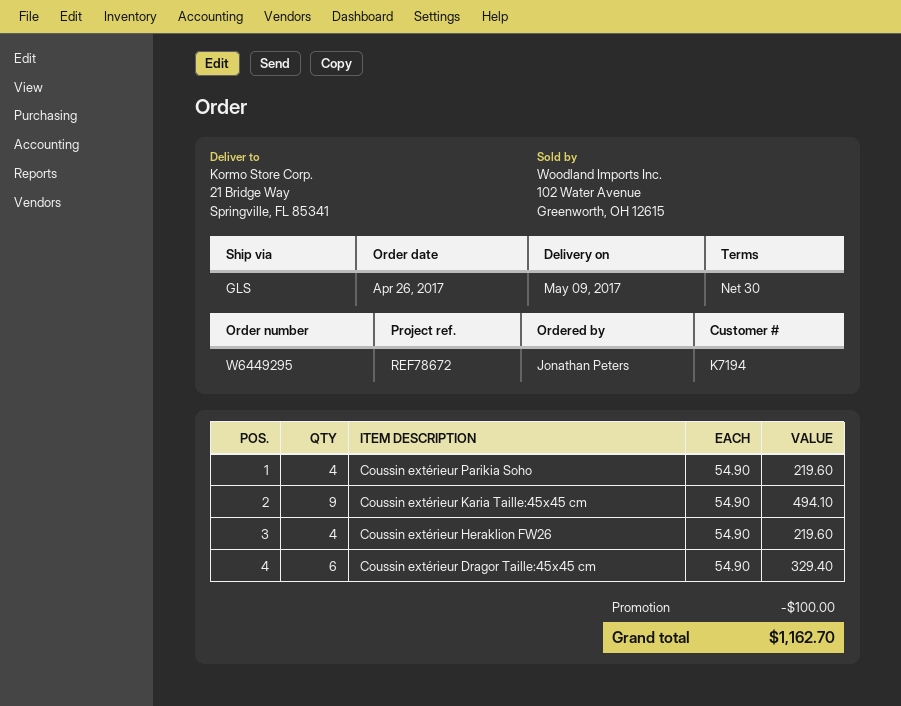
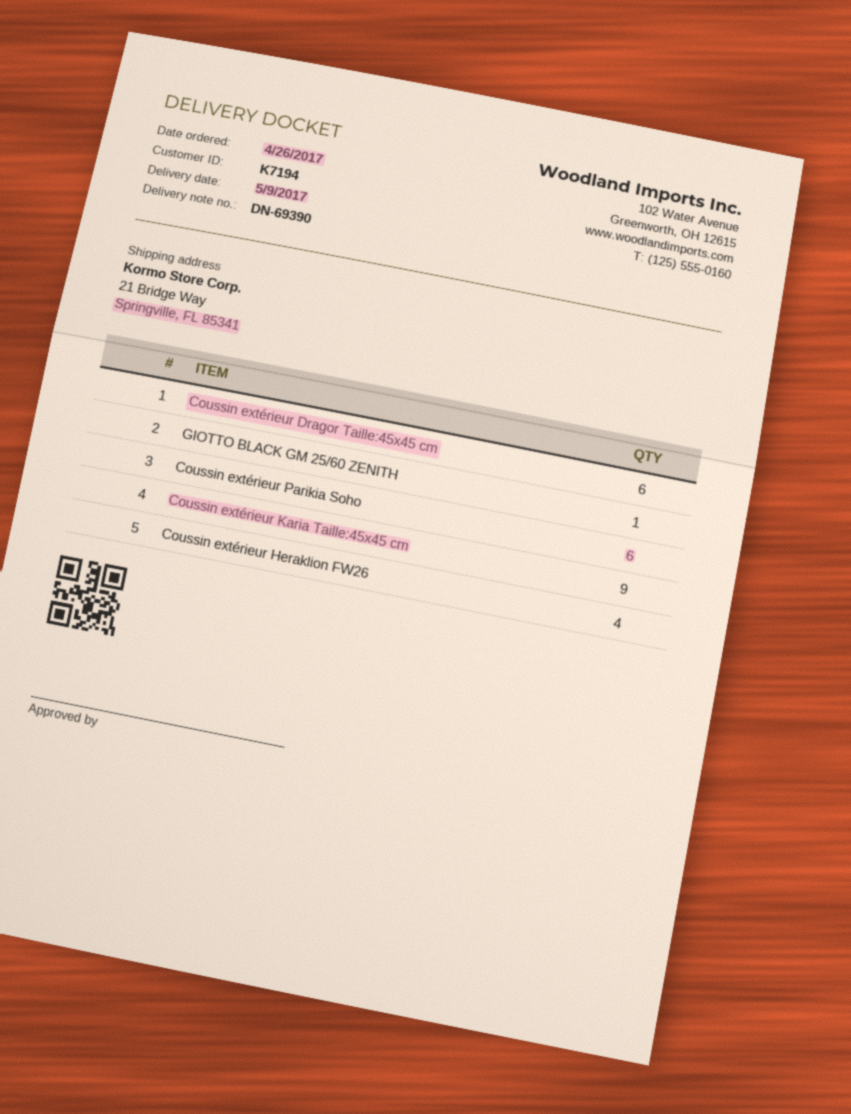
Coussin extérieur Parikia Soho: 4 -> 6
GIOTTO BLACK GM 25/60 ZENITH: none -> 1

